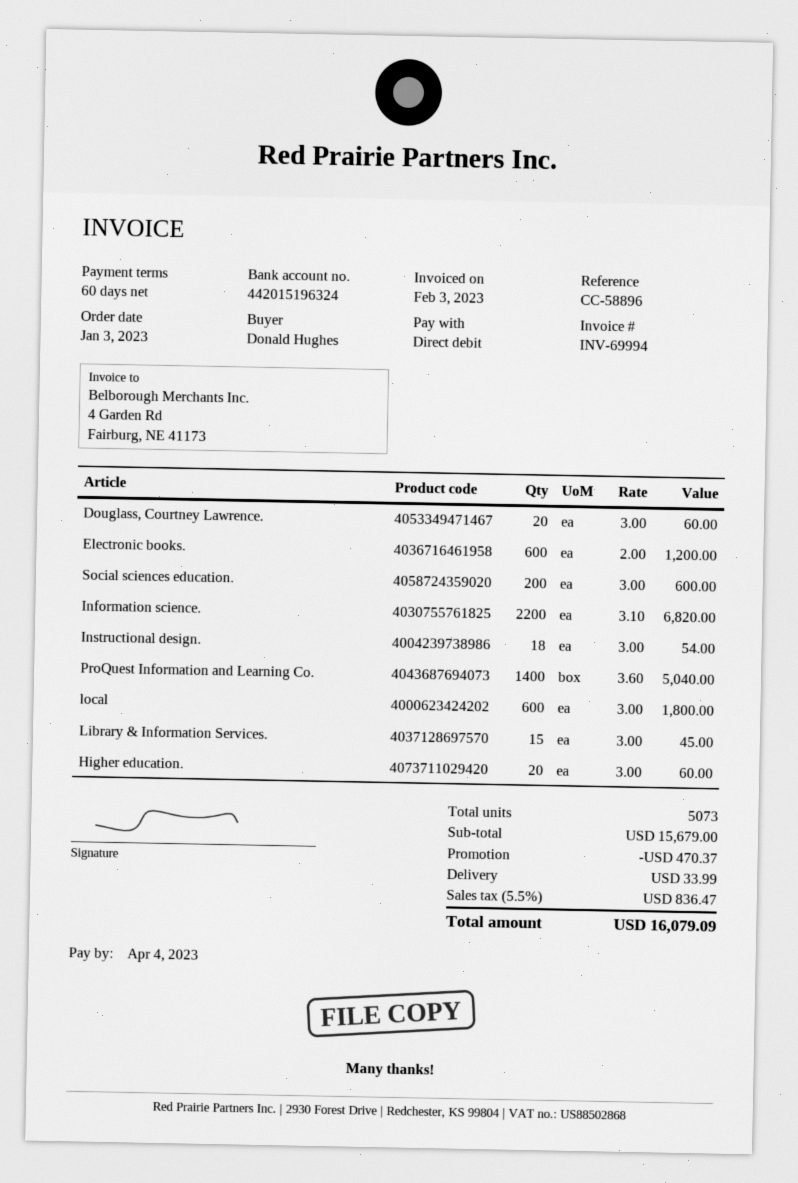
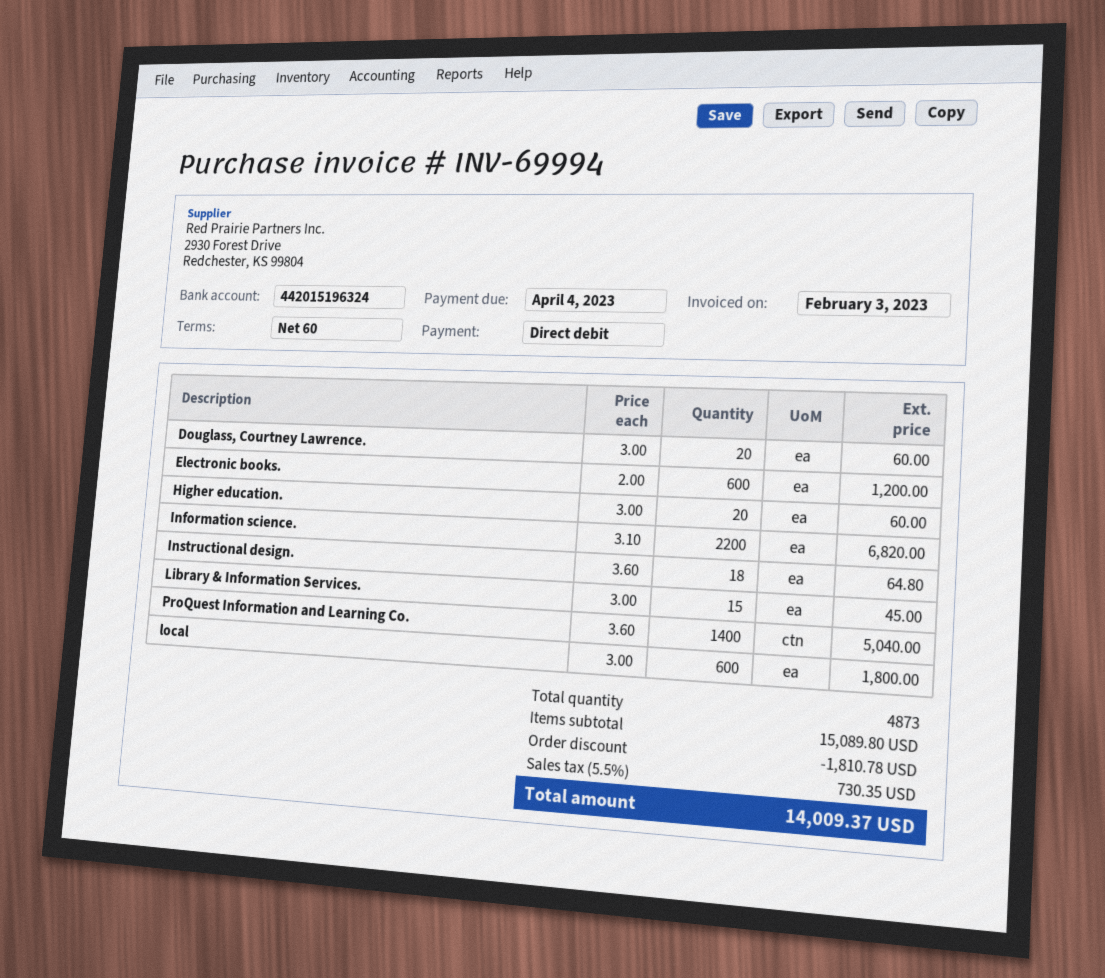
Social sciences education.: 200 x 3.00 = 600.00 -> none
Instructional design.: 18 x 3.00 = 54.00 -> 18 x 3.60 = 64.80
total quantity: 5073 -> 4873
subtotal: 15679.00 -> 15089.80
discount: 470.37 -> 1810.78
shipping: 33.99 -> none
tax: 5.5% = 836.47 -> 5.5% = 730.35
total: 16079.09 -> 14009.37

